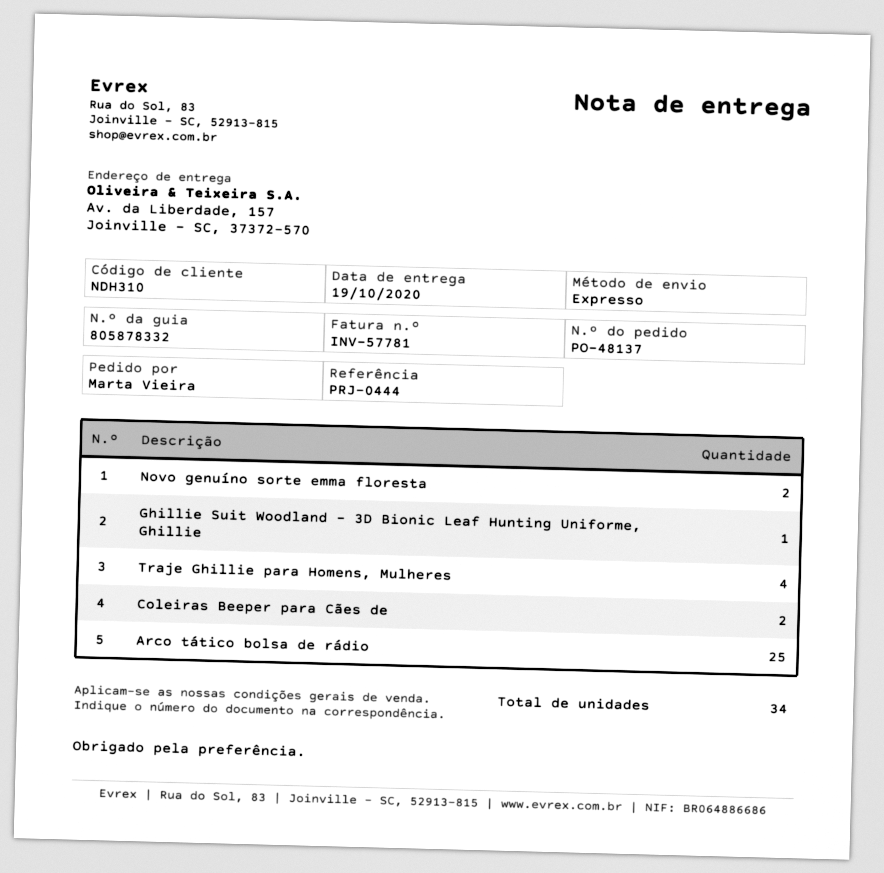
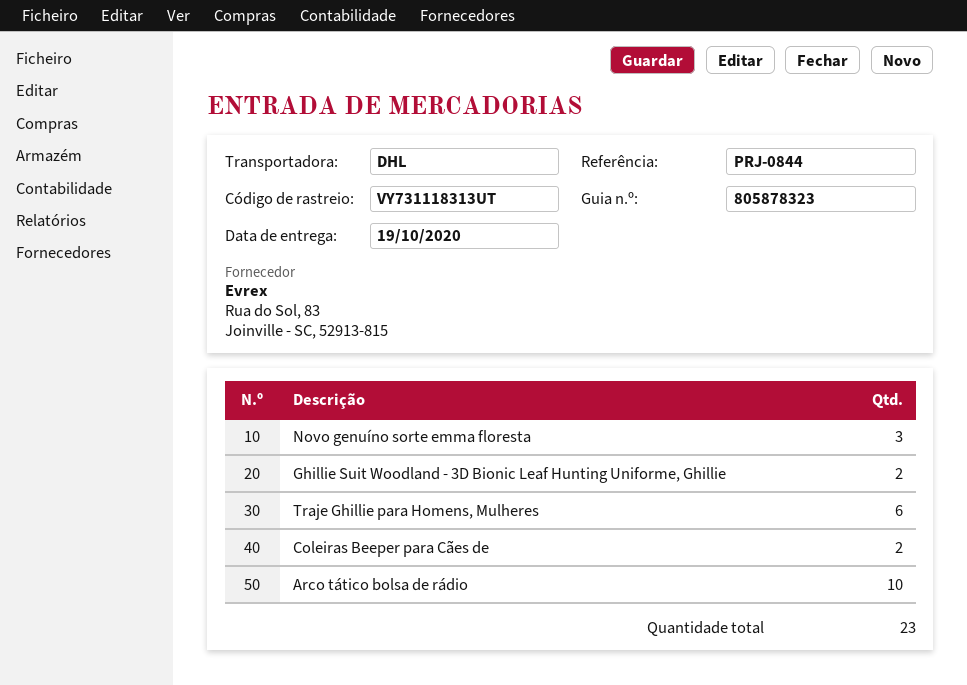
delivery note number: 805878332 -> 805878323
reference: PRJ-0444 -> PRJ-0844
shipping method: express -> DHL
Novo genuíno sorte emma floresta: 2 -> 3
Ghillie Suit Woodland - 3D Bionic Leaf Hunting Uniforme, Ghillie: 1 -> 2
Traje Ghillie para Homens, Mulheres: 4 -> 6
Arco tático bolsa de rádio: 25 -> 10
total quantity: 34 -> 23

